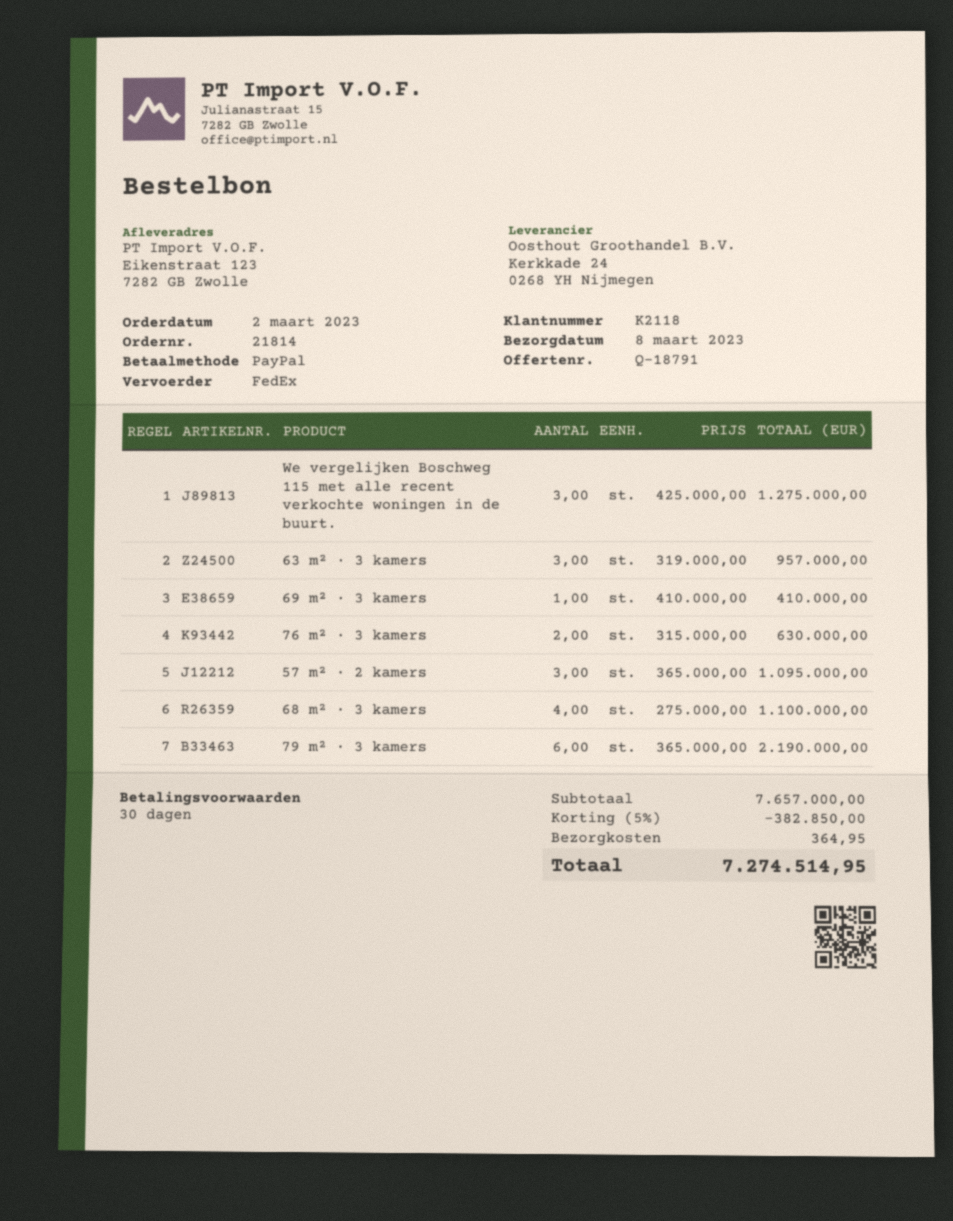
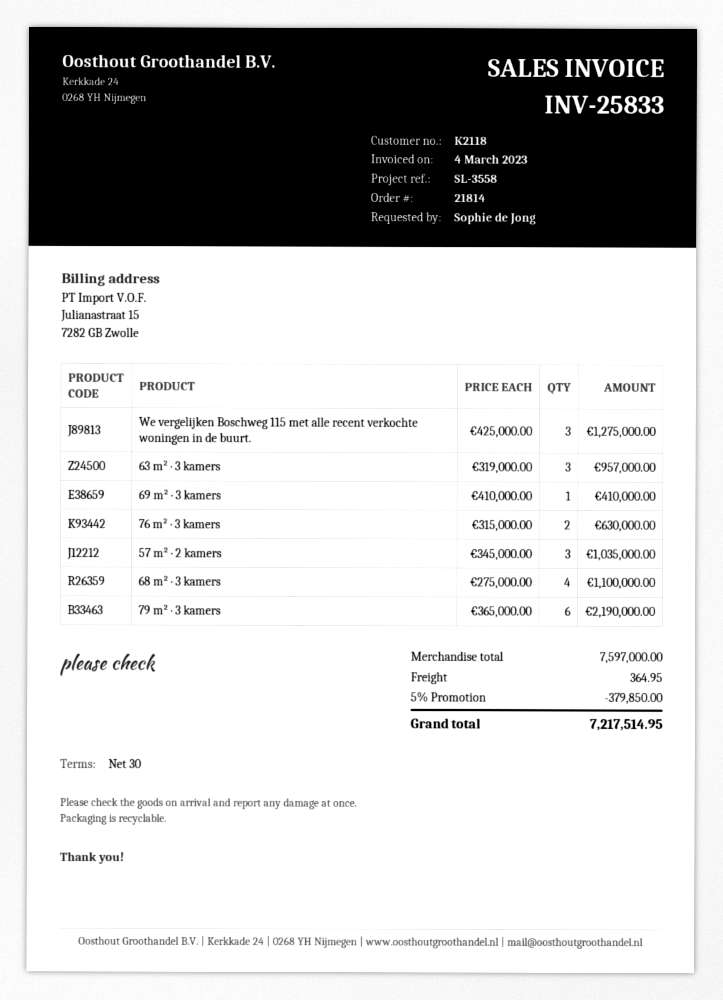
57 m² · 2 kamers: 3 x 365000.00 = 1095000.00 -> 3 x 345000.00 = 1035000.00
subtotal: 7657000.00 -> 7597000.00
discount: 5% = 382850.00 -> 5% = 379850.00
total: 7274514.95 -> 7217514.95

